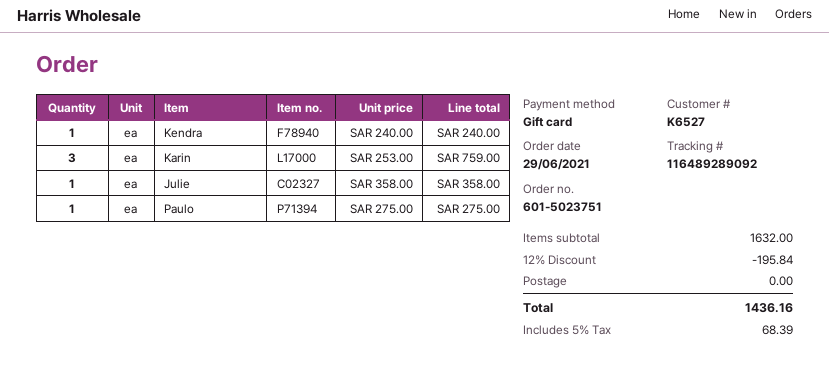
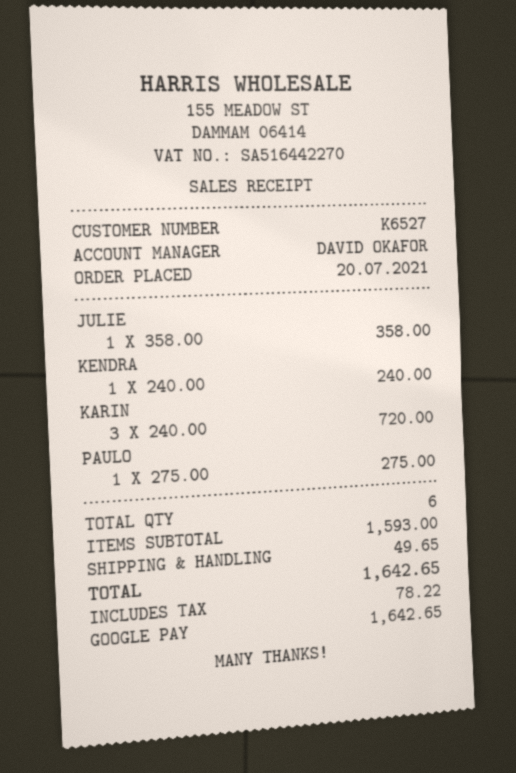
order date: 2021-06-29 -> 2021-07-20
payment method: gift card -> Google Pay
Karin: 3 x 253.00 = 759.00 -> 3 x 240.00 = 720.00
subtotal: 1632.00 -> 1593.00
discount: 12% = 195.84 -> none
shipping: 0.00 -> 49.65
tax: 68.39 -> 78.22
total: 1436.16 -> 1642.65

